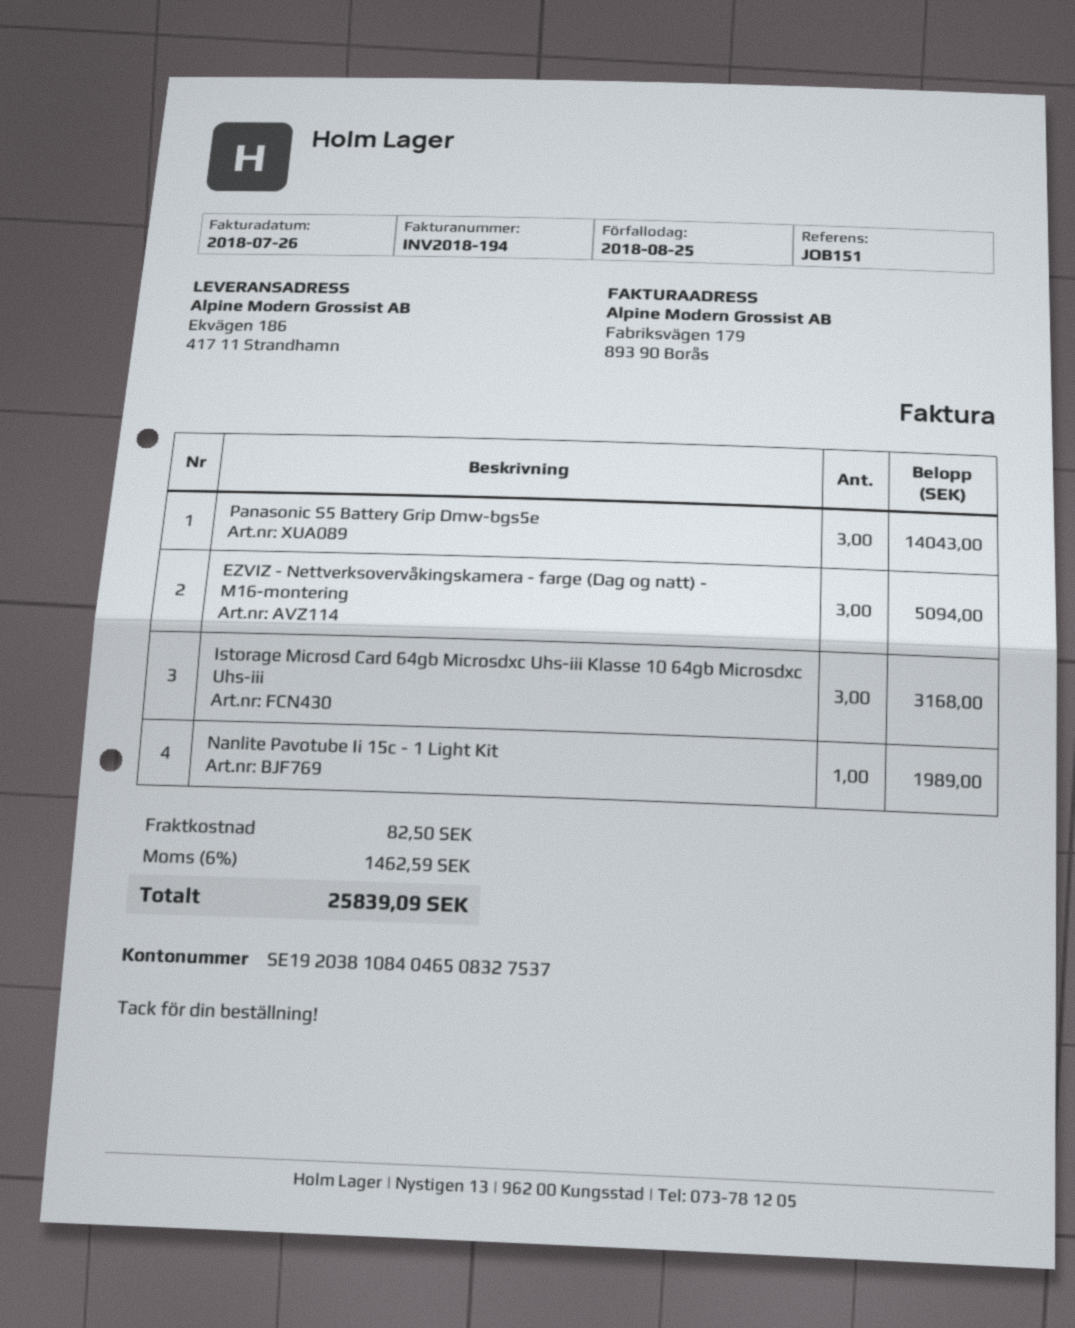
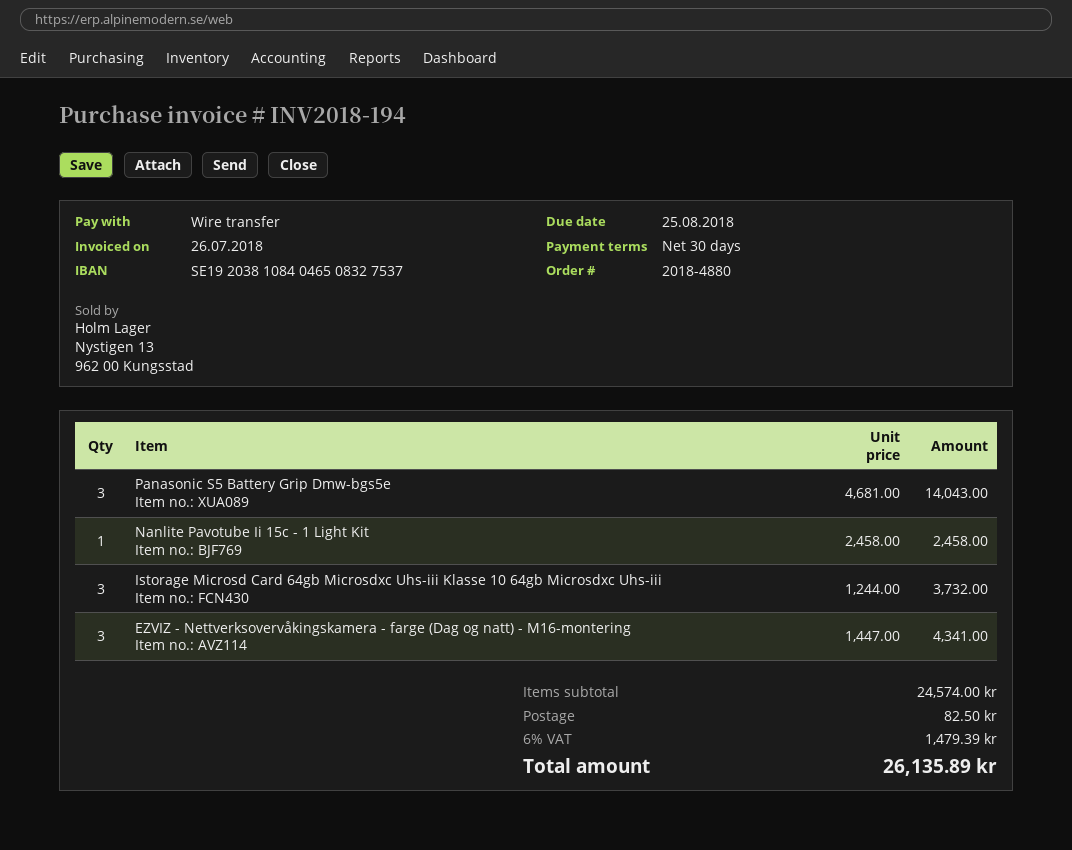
EZVIZ - Nettverksovervåkingskamera - farge (Dag og natt) - M16-montering: 3 for 5094.00 -> 3 for 4341.00
Istorage Microsd Card 64gb Microsdxc Uhs-iii Klasse 10 64gb Microsdxc Uhs-iii: 3 for 3168.00 -> 3 for 3732.00
Nanlite Pavotube Ii 15c - 1 Light Kit: 1 for 1989.00 -> 1 for 2458.00
tax: 6% = 1462.59 -> 6% = 1479.39
total: 25839.09 -> 26135.89

